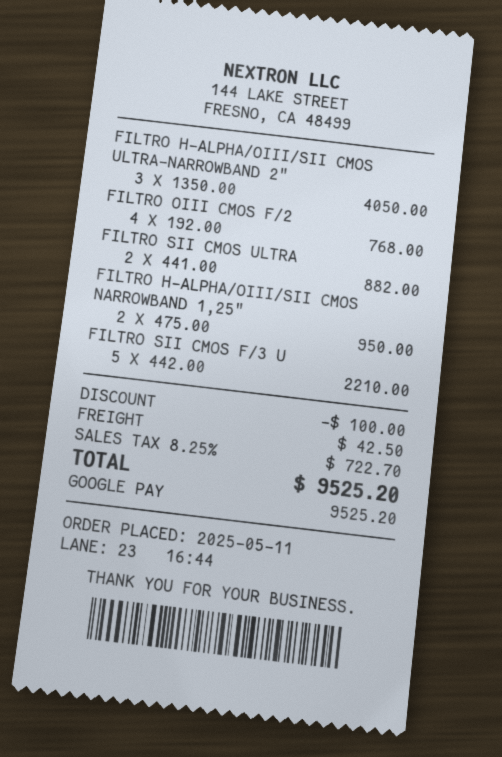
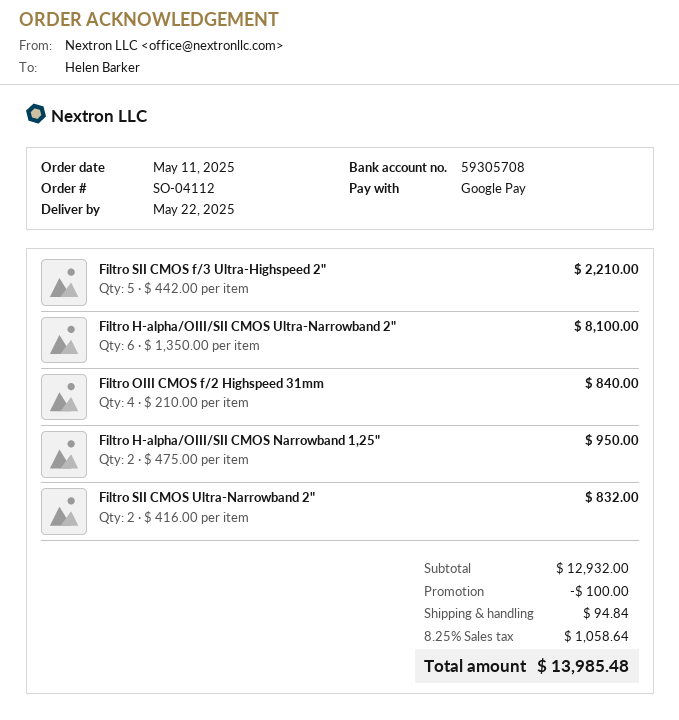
FILTRO H-ALPHA/OIII/SII CMOS ULTRA-NARROWBAND 2": 3 x 1350.00 = 4050.00 -> 6 x 1350.00 = 8100.00
FILTRO OIII CMOS F/2: 4 x 192.00 = 768.00 -> 4 x 210.00 = 840.00
FILTRO SII CMOS ULTRA: 2 x 441.00 = 882.00 -> 2 x 416.00 = 832.00
shipping: 42.50 -> 94.84
tax: 8.25% = 722.70 -> 8.25% = 1058.64
total: 9525.20 -> 13985.48

